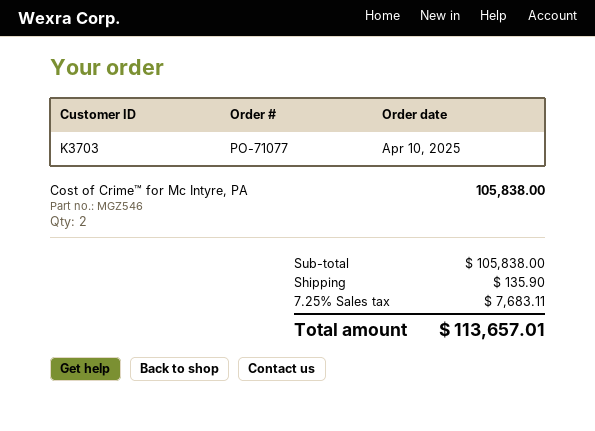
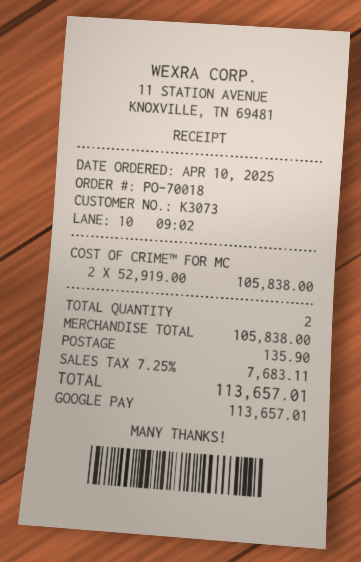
order number: PO-71077 -> PO-70018
customer number: K3703 -> K3073

